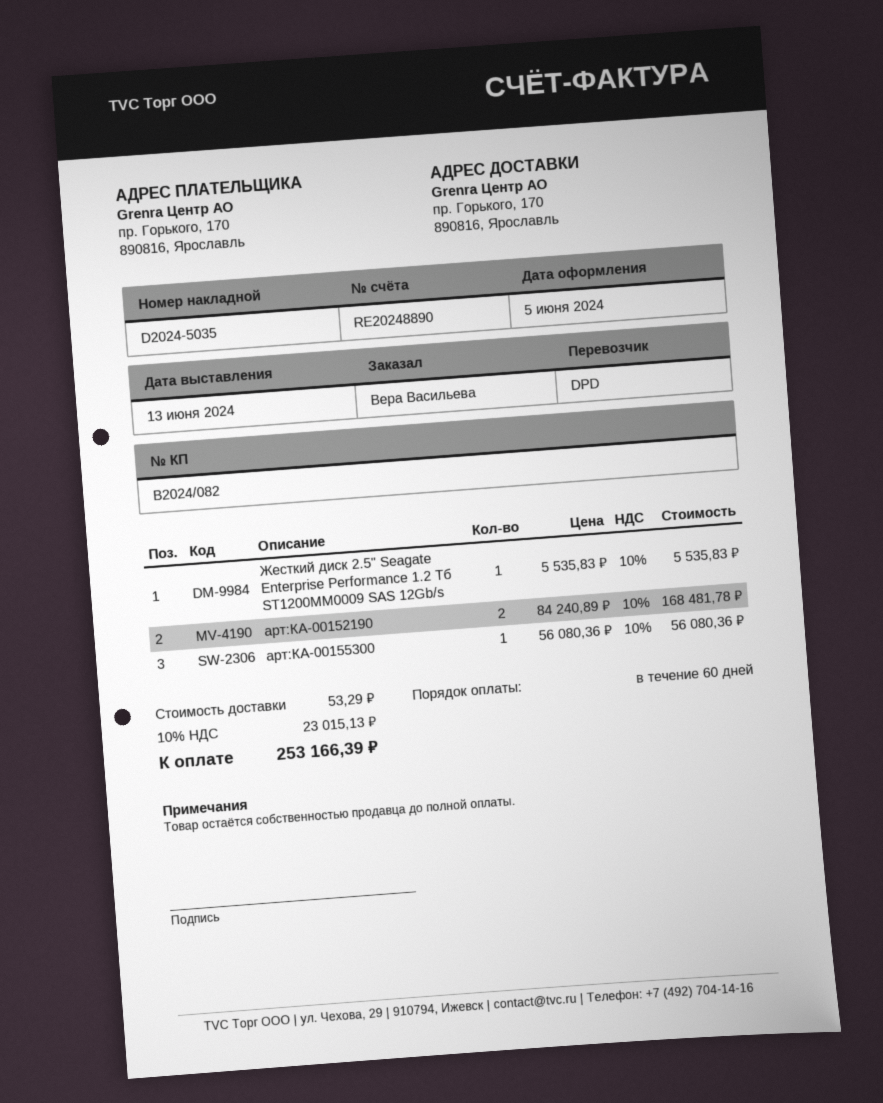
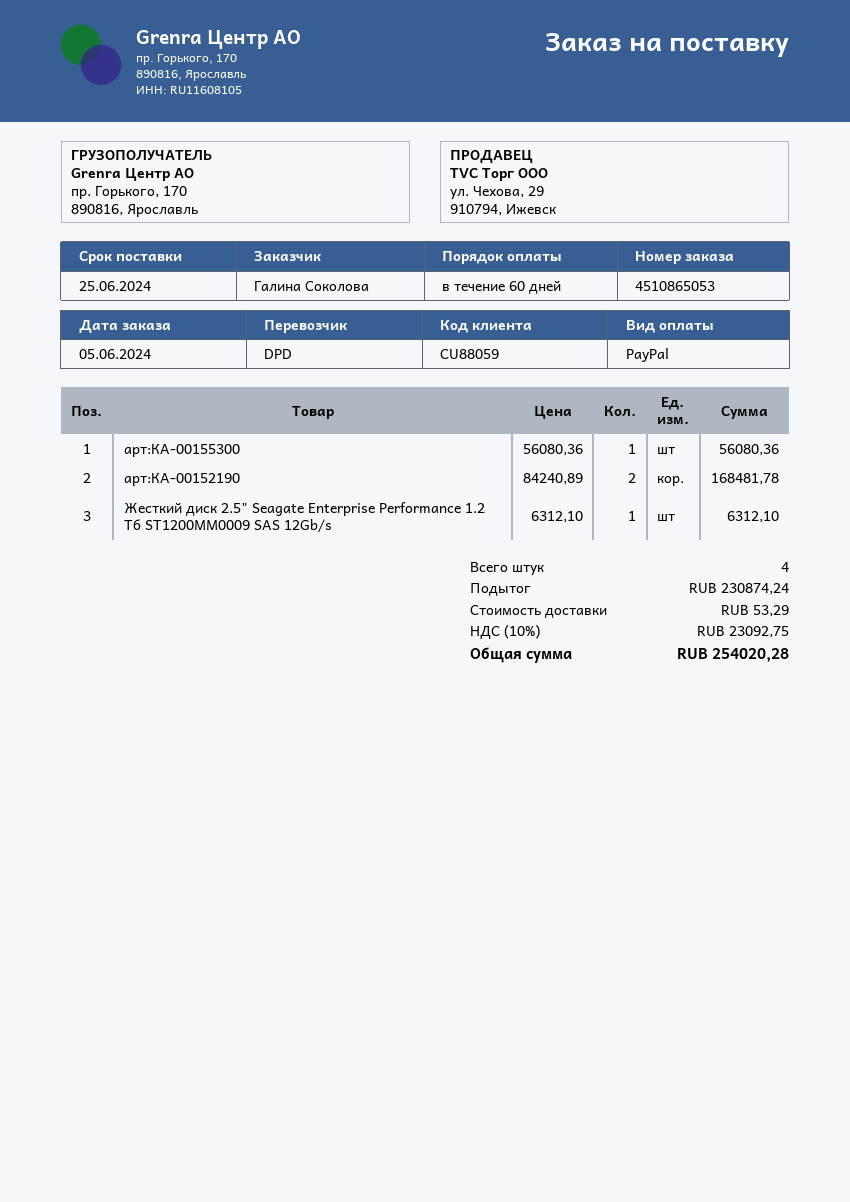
ordered by: Вера Васильева -> Галина Соколова
Жесткий диск 2.5" Seagate Enterprise Performance 1.2 Тб ST1200MM0009 SAS 12Gb/s: 1 x 5535.83 = 5535.83 -> 1 x 6312.10 = 6312.10
tax: 10% = 23015.13 -> 10% = 23092.75
total: 253166.39 -> 254020.28

